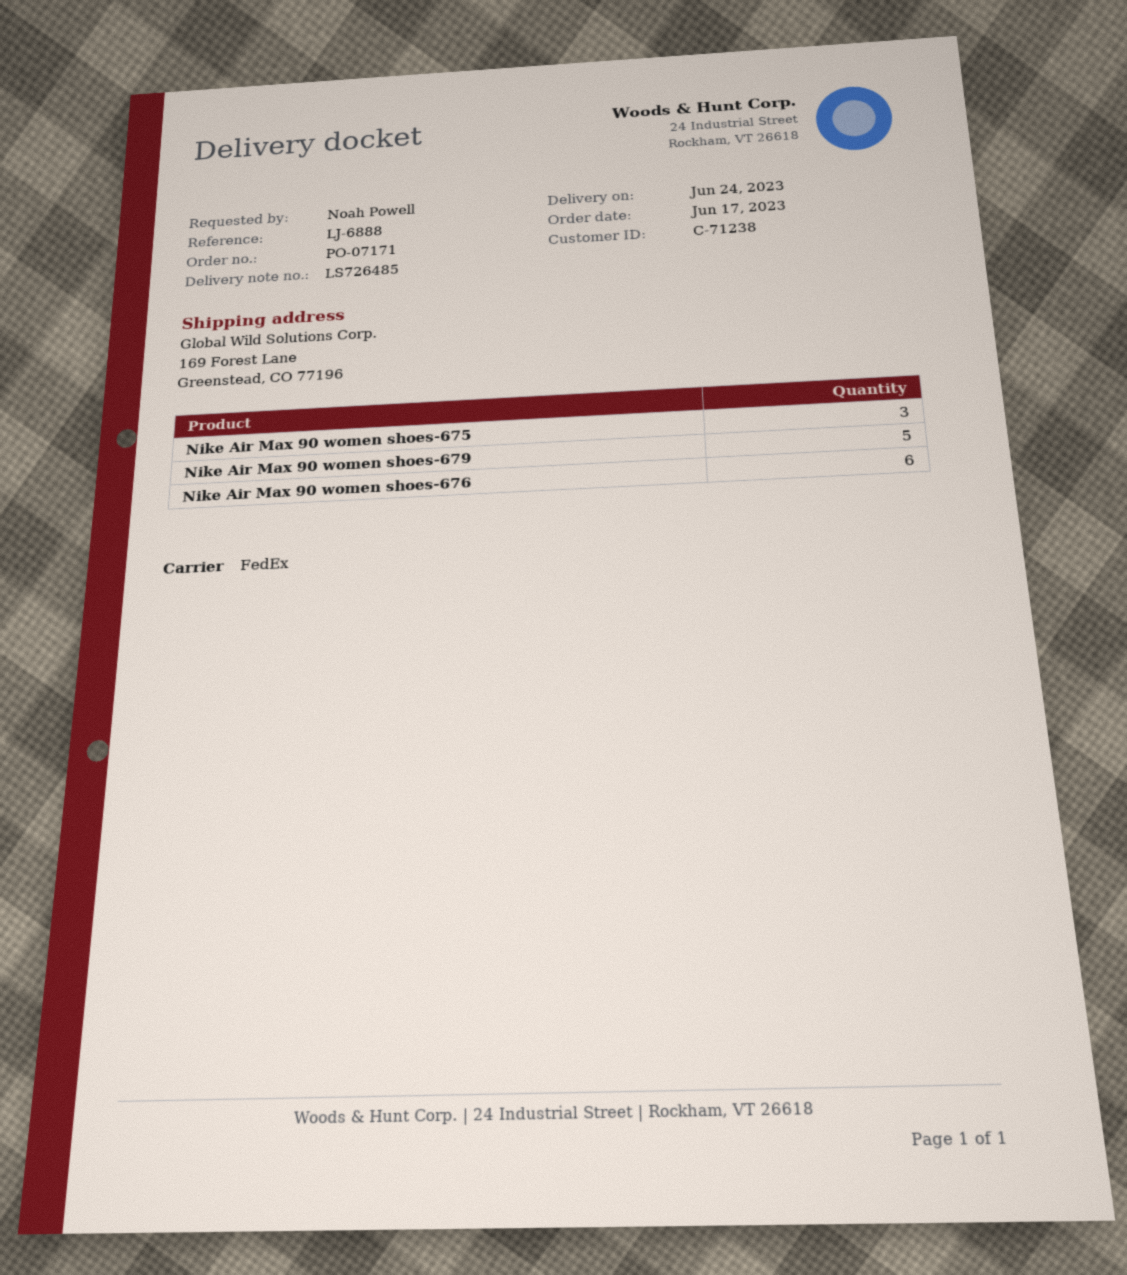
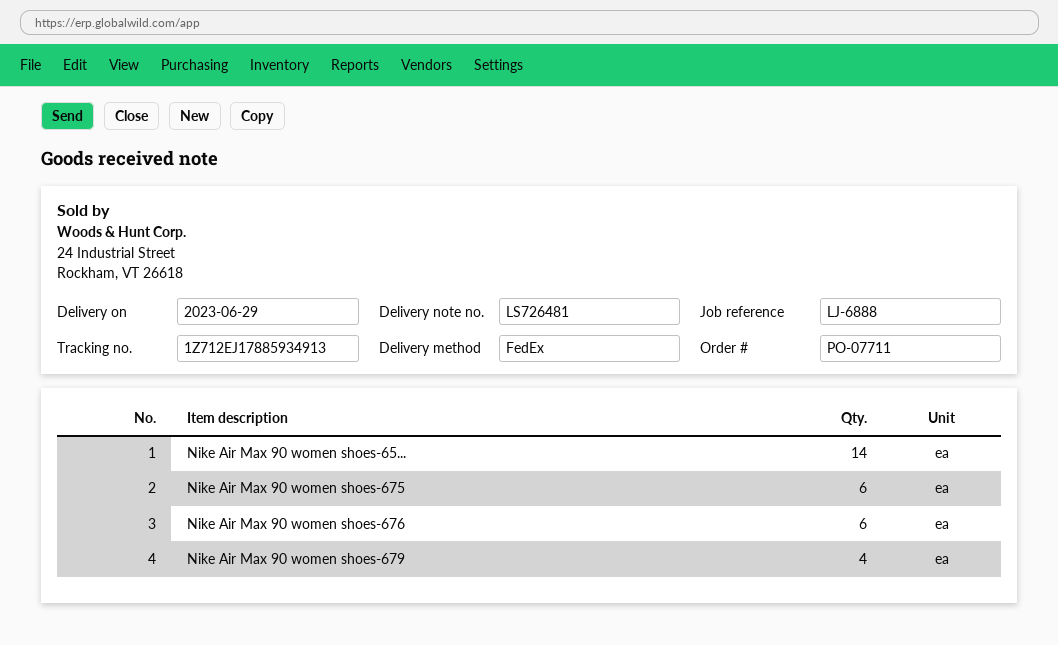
order number: PO-07171 -> PO-07711
delivery note number: LS726485 -> LS726481
delivery date: 2023-06-24 -> 2023-06-29
Nike Air Max 90 women shoes-675: 3 -> 6
Nike Air Max 90 women shoes-679: 5 -> 4
Nike Air Max 90 women shoes-65...: none -> 14

